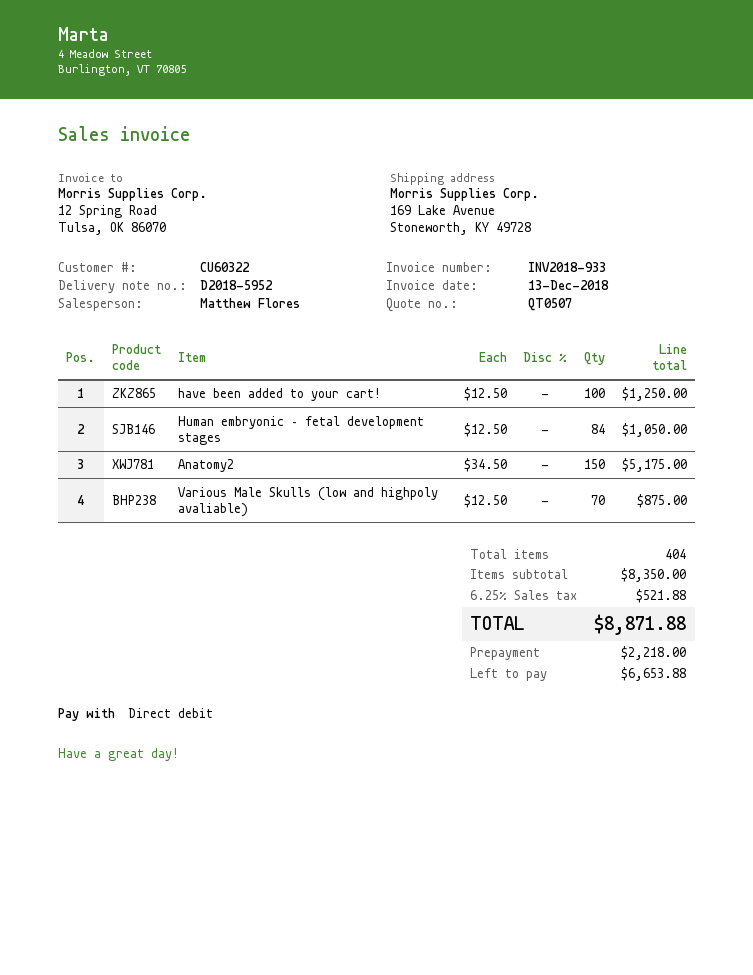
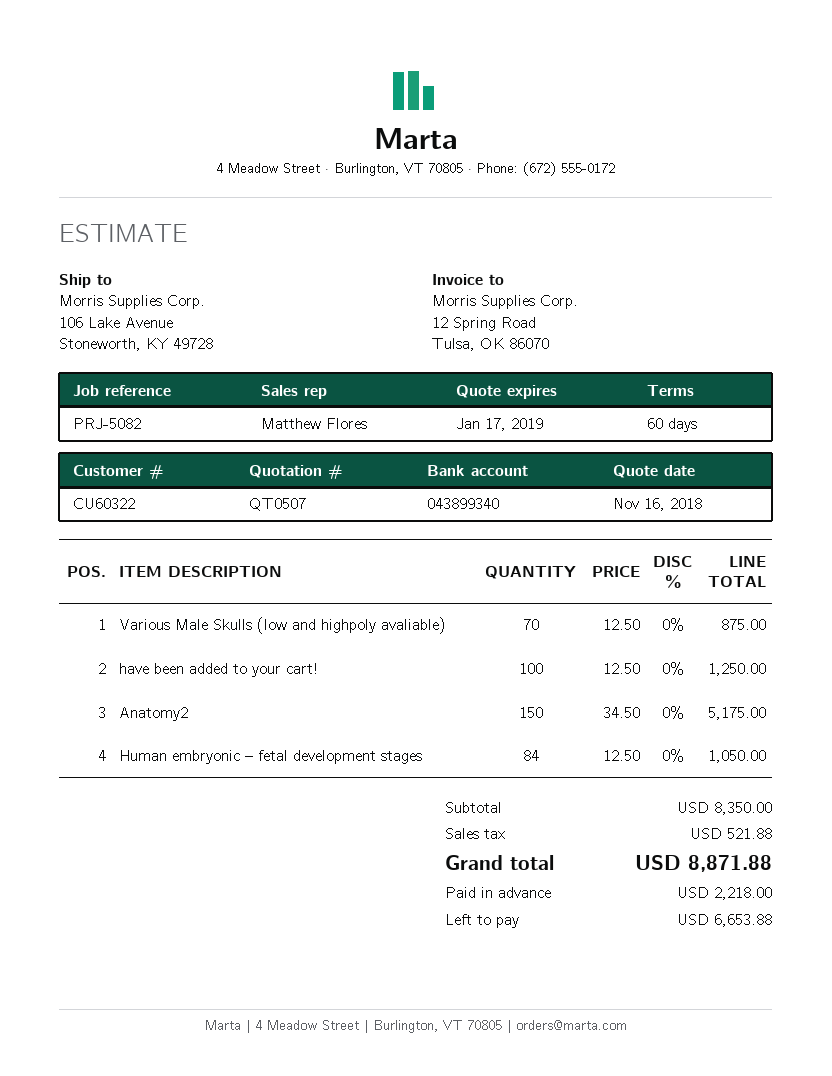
ship to: 169 Lake Avenue, Stoneworth, KY 49728 -> 106 Lake Avenue, Stoneworth, KY 49728

